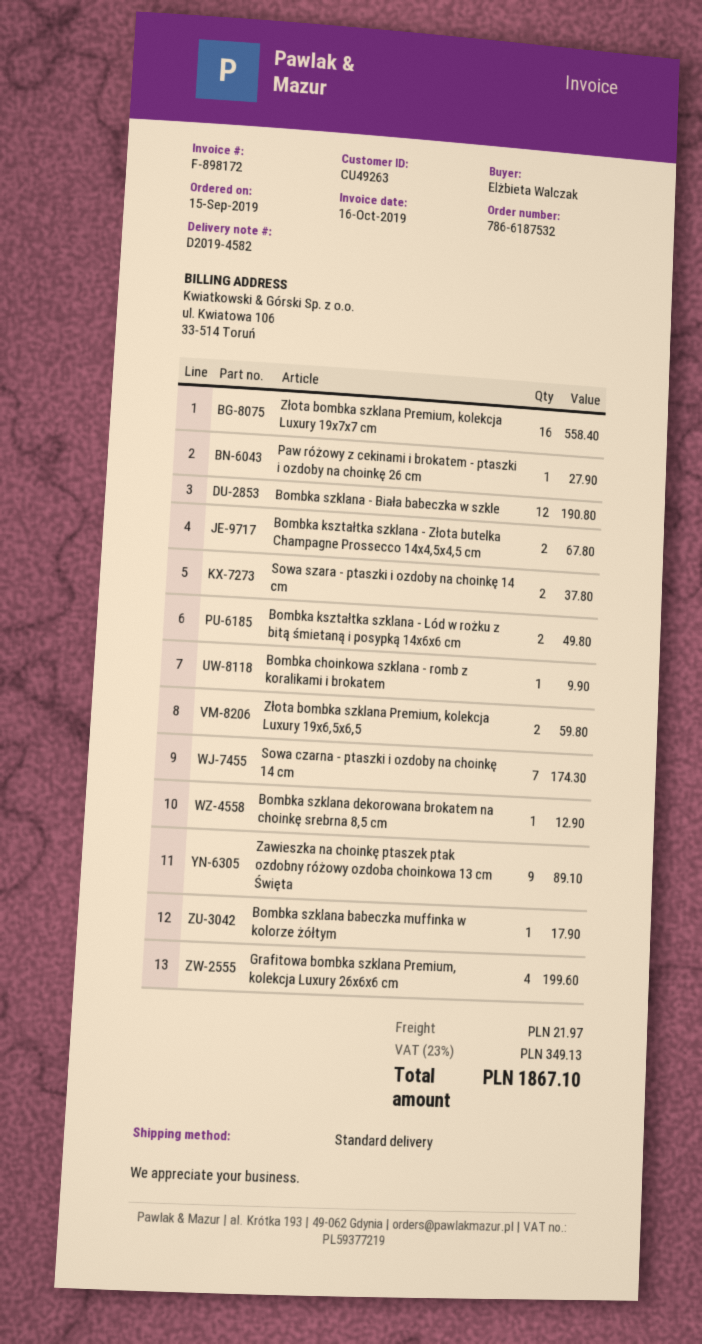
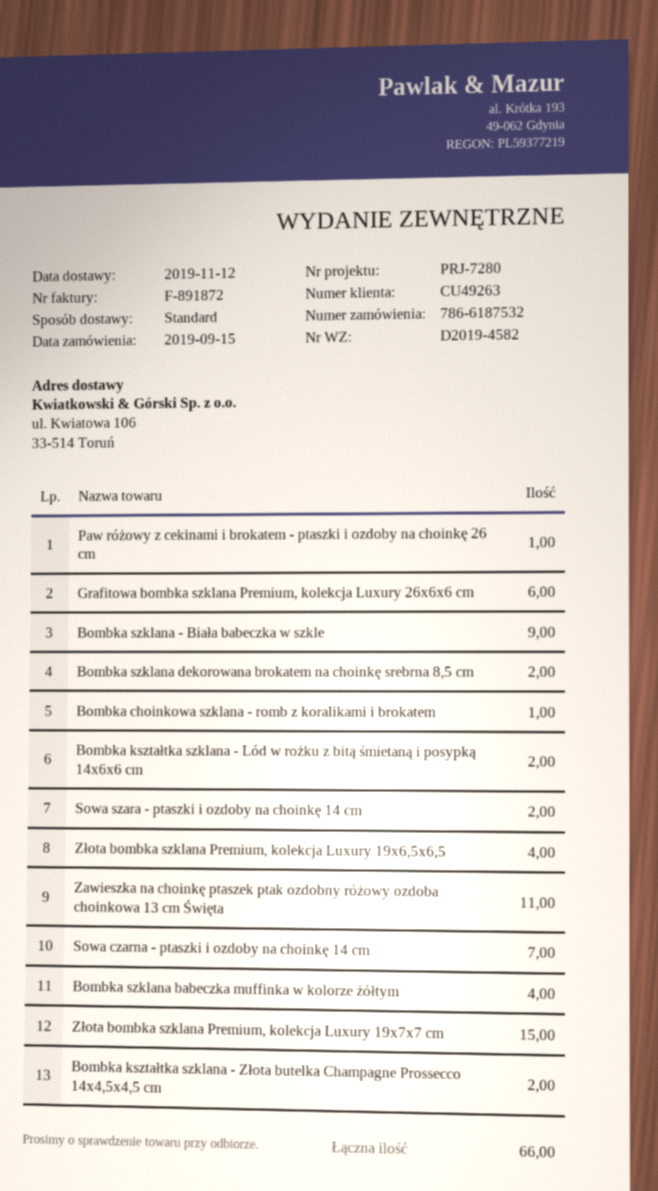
invoice number: F-898172 -> F-891872
Złota bombka szklana Premium, kolekcja Luxury 19x7x7 cm: 16 -> 15
Bombka szklana - Biała babeczka w szkle: 12 -> 9
Złota bombka szklana Premium, kolekcja Luxury 19x6,5x6,5: 2 -> 4
Bombka szklana dekorowana brokatem na choinkę srebrna 8,5 cm: 1 -> 2
Zawieszka na choinkę ptaszek ptak ozdobny różowy ozdoba choinkowa 13 cm Święta: 9 -> 11
Bombka szklana babeczka muffinka w kolorze żółtym: 1 -> 4
Grafitowa bombka szklana Premium, kolekcja Luxury 26x6x6 cm: 4 -> 6

